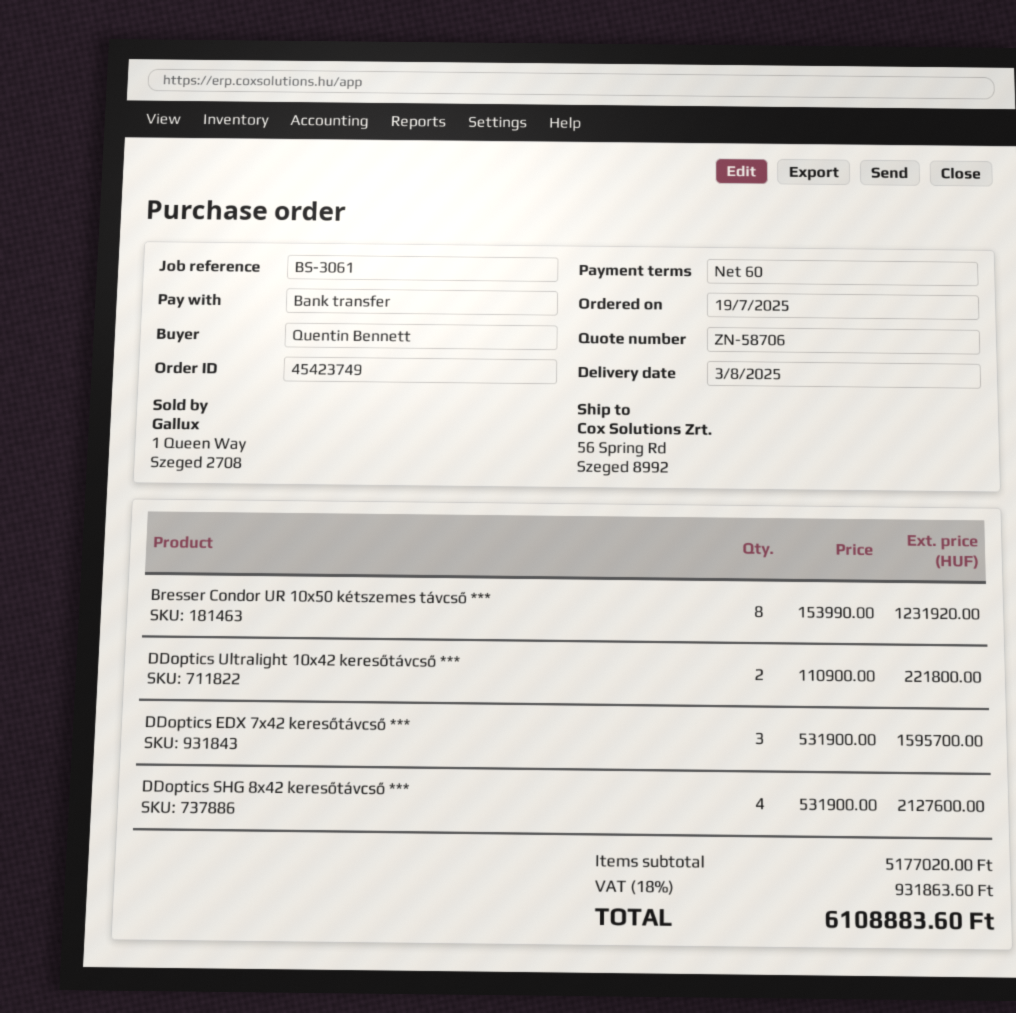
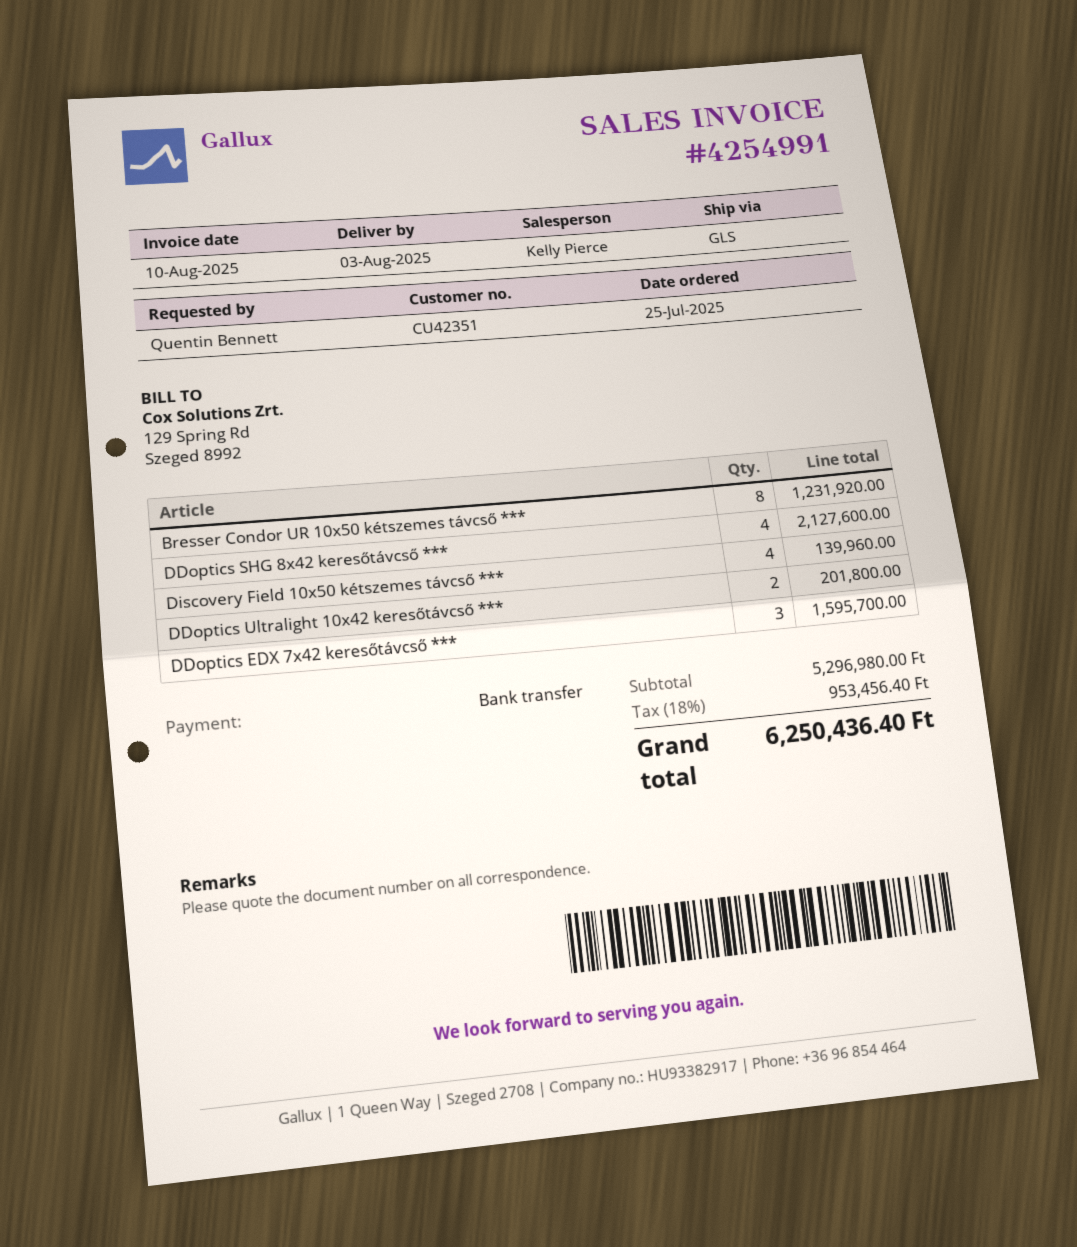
order date: 2025-07-19 -> 2025-07-25
DDoptics Ultralight 10x42 keresőtávcső ***: 2 for 221800.00 -> 2 for 201800.00
Discovery Field 10x50 kétszemes távcső ***: none -> 4 for 139960.00
subtotal: 5177020.00 -> 5296980.00
tax: 18% = 931863.60 -> 18% = 953456.40
total: 6108883.60 -> 6250436.40

